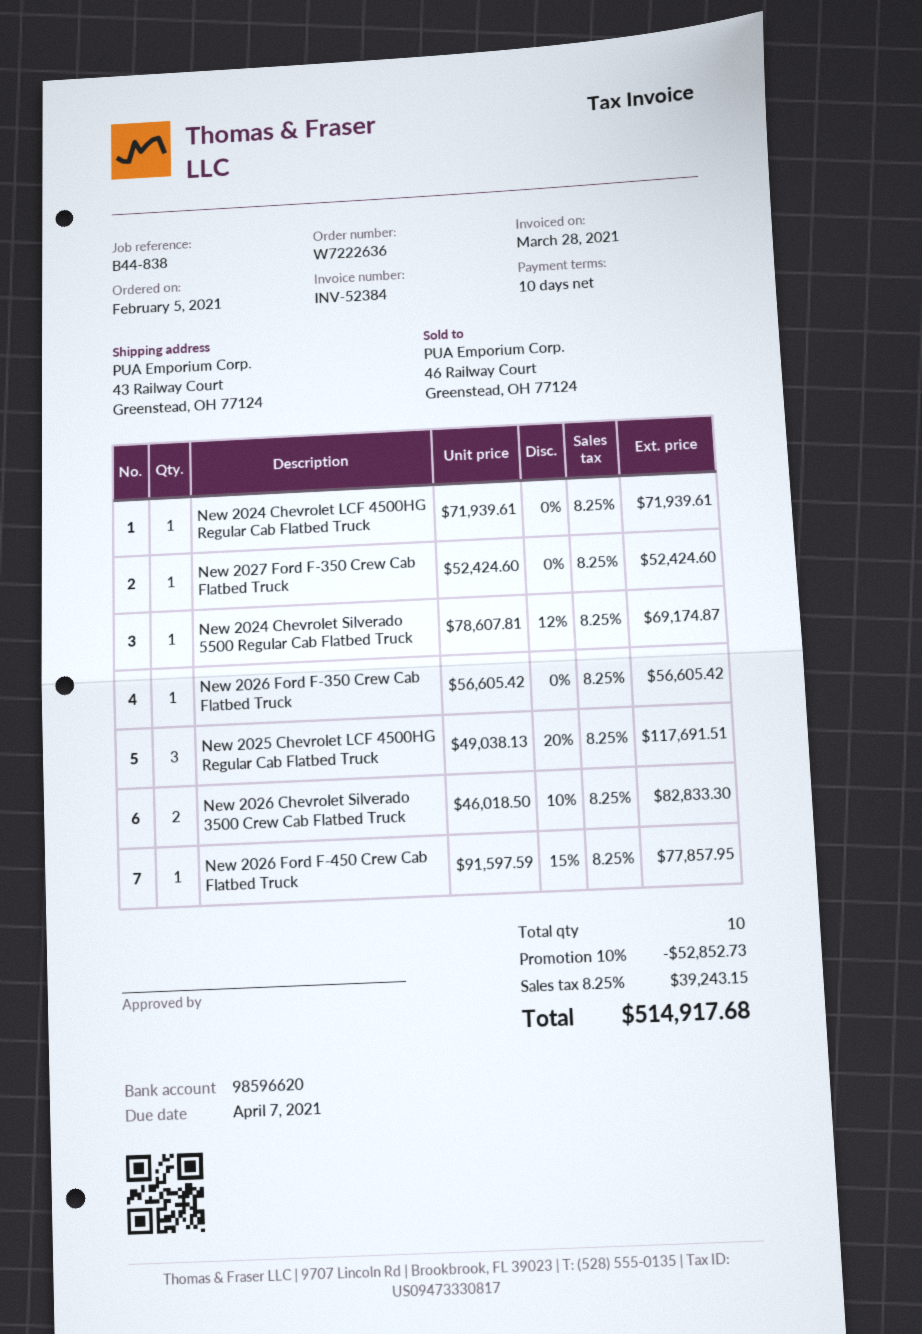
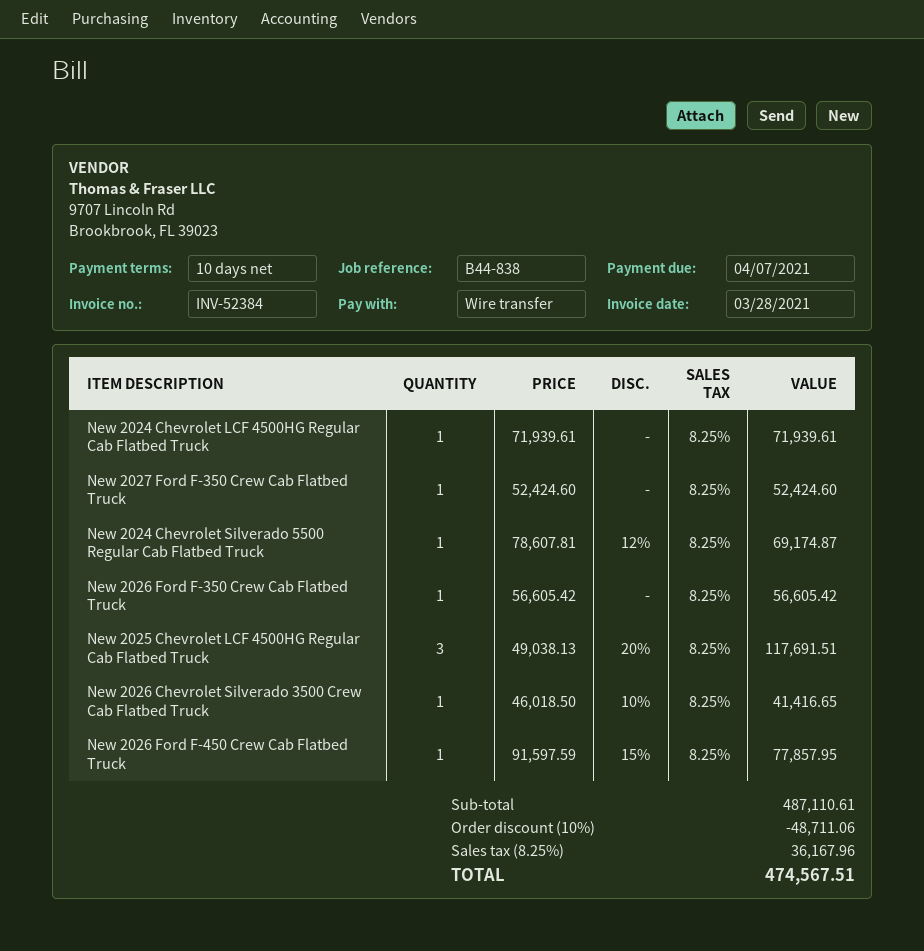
New 2026 Chevrolet Silverado 3500 Crew Cab Flatbed Truck: 2 x 46018.50 - 10% = 82833.30 -> 1 x 46018.50 - 10% = 41416.65
discount: 10% = 52852.73 -> 10% = 48711.06
tax: 8.25% = 39243.15 -> 8.25% = 36167.96
total: 514917.68 -> 474567.51

